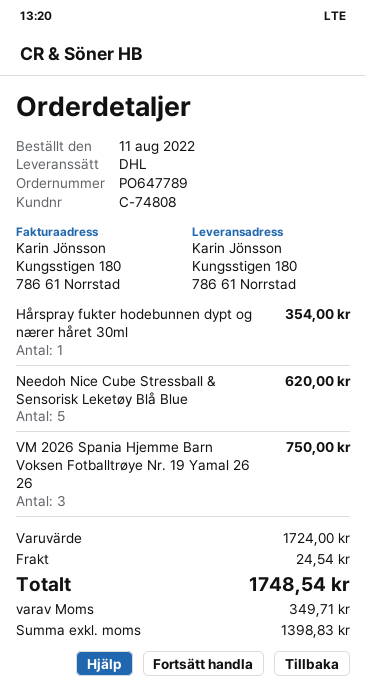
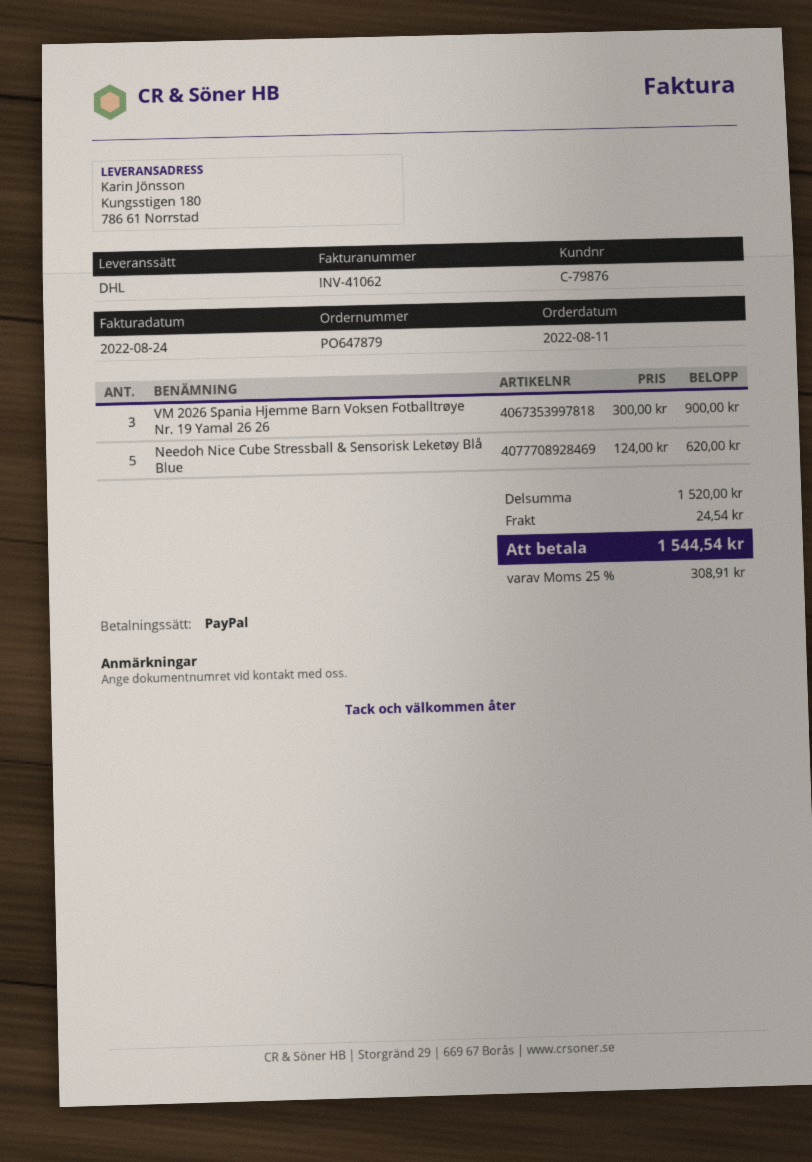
order number: PO647789 -> PO647879
customer number: C-74808 -> C-79876
Hårspray fukter hodebunnen dypt og nærer håret 30ml: 1 for 354.00 -> none
VM 2026 Spania Hjemme Barn Voksen Fotballtrøye Nr. 19 Yamal 26 26: 3 for 750.00 -> 3 for 900.00
subtotal: 1724.00 -> 1520.00
tax: 349.71 -> 308.91
total: 1748.54 -> 1544.54

